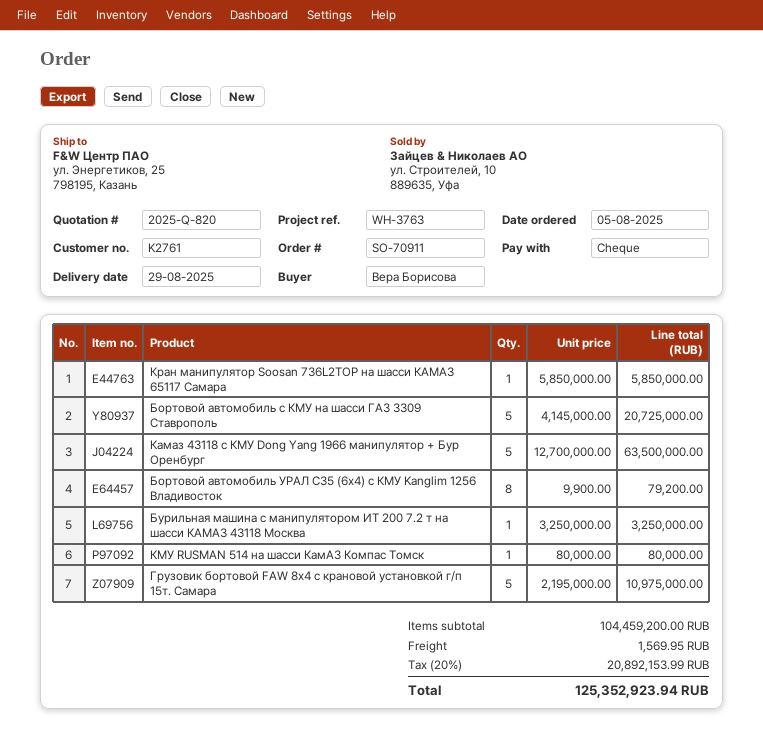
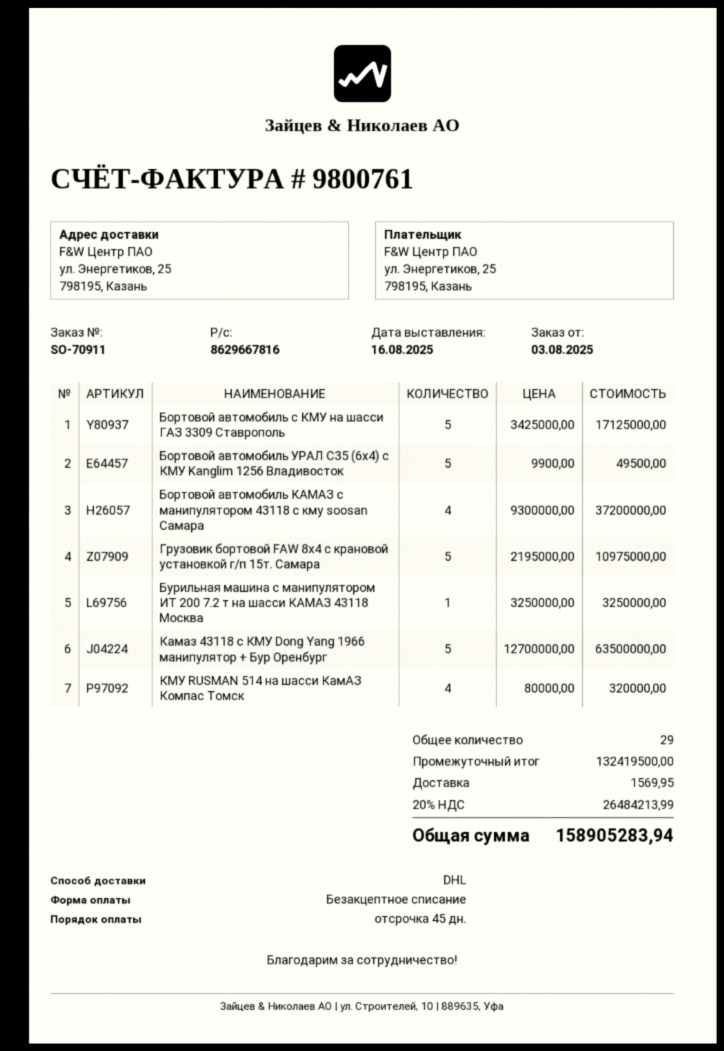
order date: 2025-08-05 -> 2025-08-03
payment method: cheque -> direct debit
Кран манипулятор Soosan 736L2TOP на шасси КАМАЗ 65117 Самара: 1 x 5850000.00 = 5850000.00 -> none
Бортовой автомобиль с КМУ на шасси ГАЗ 3309 Ставрополь: 5 x 4145000.00 = 20725000.00 -> 5 x 3425000.00 = 17125000.00
Бортовой автомобиль УРАЛ С35 (6x4) с КМУ Kanglim 1256 Владивосток: 8 x 9900.00 = 79200.00 -> 5 x 9900.00 = 49500.00
КМУ RUSMAN 514 на шасси КамАЗ Компас Томск: 1 x 80000.00 = 80000.00 -> 4 x 80000.00 = 320000.00
Бортовой автомобиль КАМАЗ с манипулятором 43118 с кму soosan Самара: none -> 4 x 9300000.00 = 37200000.00
subtotal: 104459200.00 -> 132419500.00
tax: 20% = 20892153.99 -> 20% = 26484213.99
total: 125352923.94 -> 158905283.94

